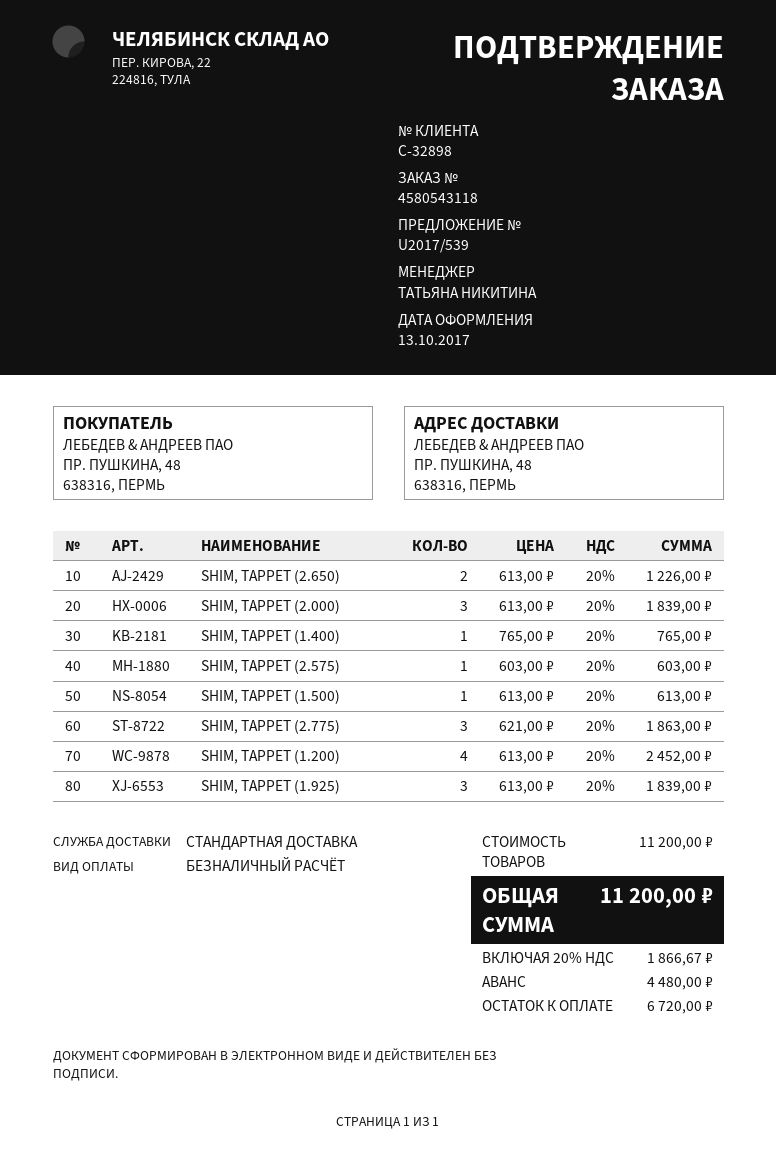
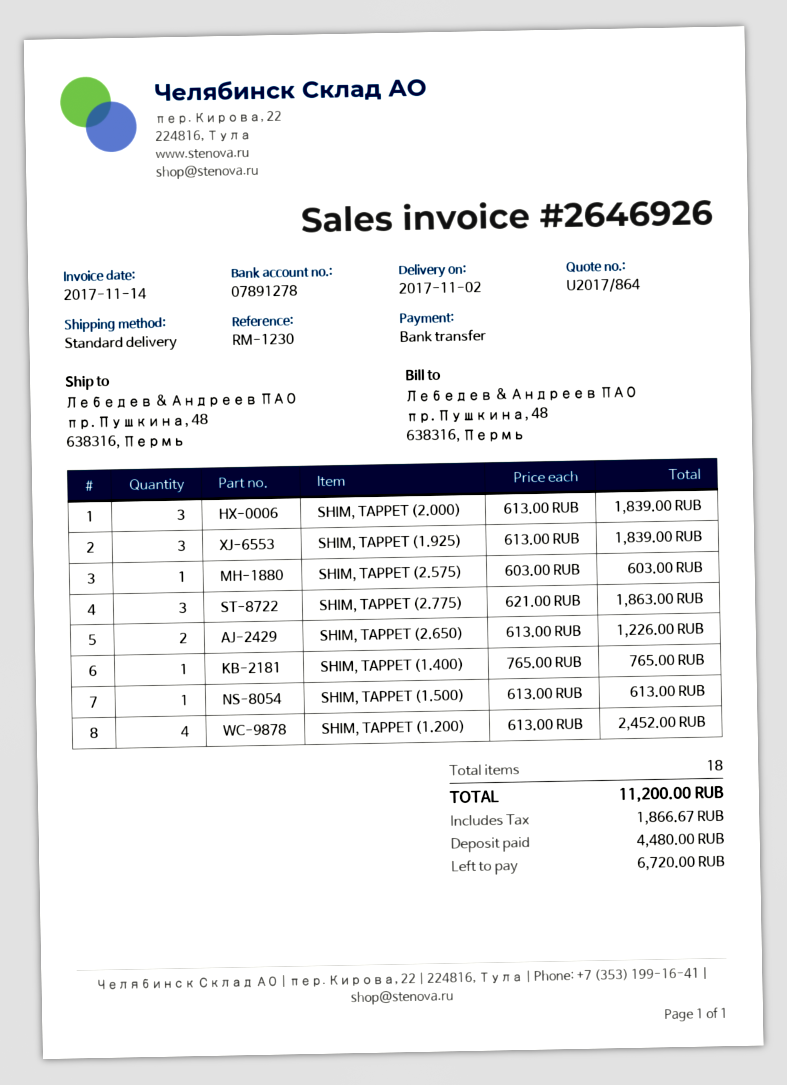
quote number: U2017/539 -> U2017/864

